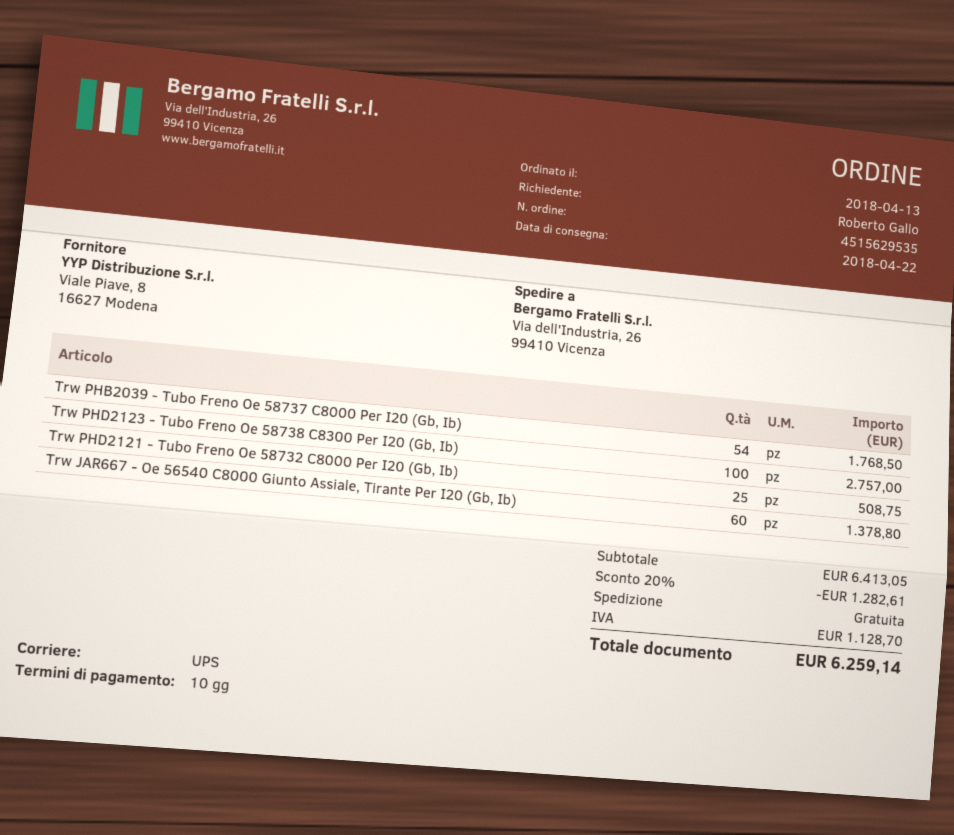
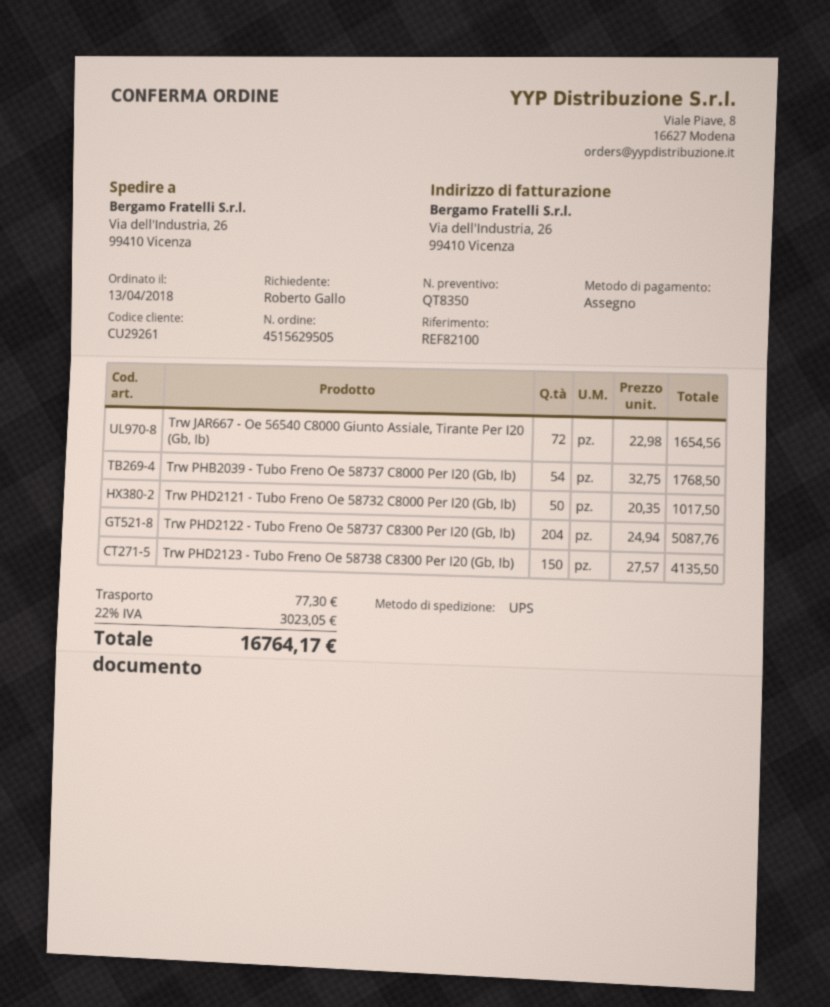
order number: 4515629535 -> 4515629505
Trw PHD2123 - Tubo Freno Oe 58738 C8300 Per I20 (Gb, Ib): 100 for 2757.00 -> 150 for 4135.50
Trw PHD2121 - Tubo Freno Oe 58732 C8000 Per I20 (Gb, Ib): 25 for 508.75 -> 50 for 1017.50
Trw JAR667 - Oe 56540 C8000 Giunto Assiale, Tirante Per I20 (Gb, Ib): 60 for 1378.80 -> 72 for 1654.56
Trw PHD2122 - Tubo Freno Oe 58737 C8300 Per I20 (Gb, Ib): none -> 204 for 5087.76
discount: 20% = 1282.61 -> none
shipping: 0.00 -> 77.30
tax: 1128.70 -> 3023.05
total: 6259.14 -> 16764.17

